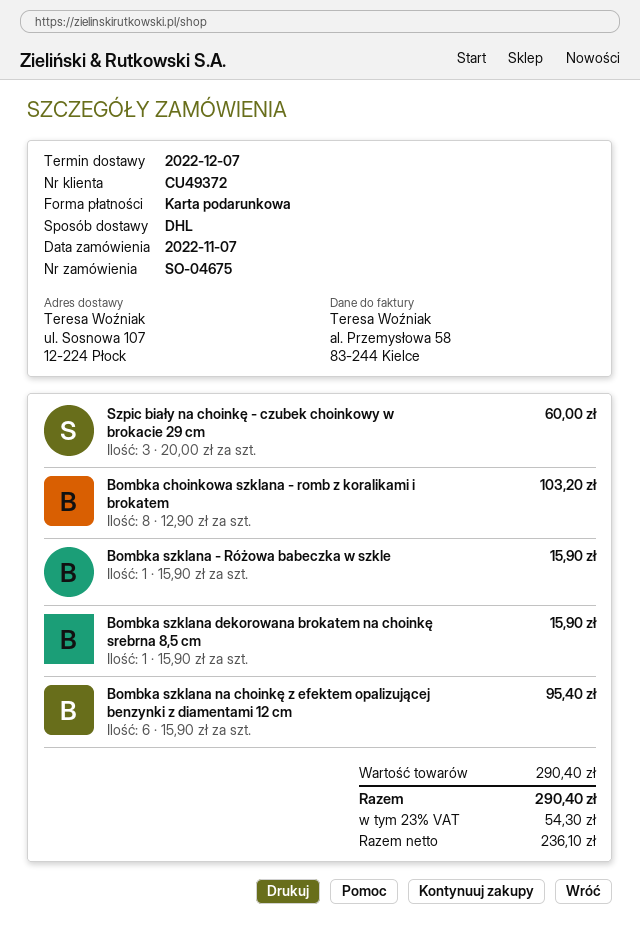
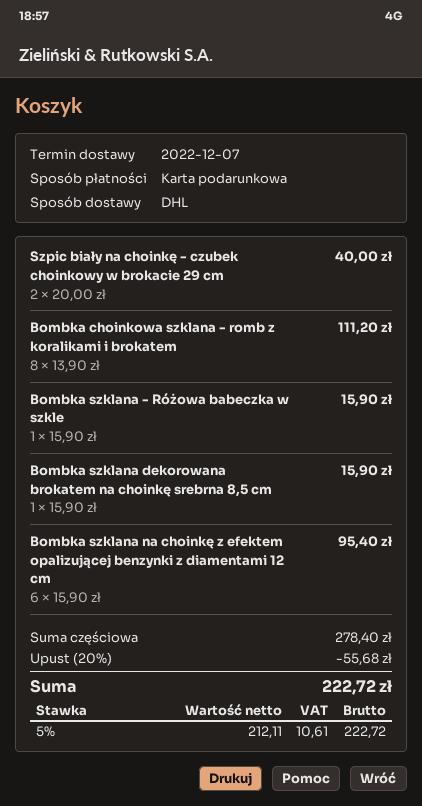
Szpic biały na choinkę - czubek choinkowy w brokacie 29 cm: 3 x 20.00 = 60.00 -> 2 x 20.00 = 40.00
Bombka choinkowa szklana - romb z koralikami i brokatem: 8 x 12.90 = 103.20 -> 8 x 13.90 = 111.20
subtotal: 290.40 -> 278.40
discount: none -> 20% = 55.68
net: 236.10 -> 212.11
tax: 23% = 54.30 -> 5% = 10.61
total: 290.40 -> 222.72

